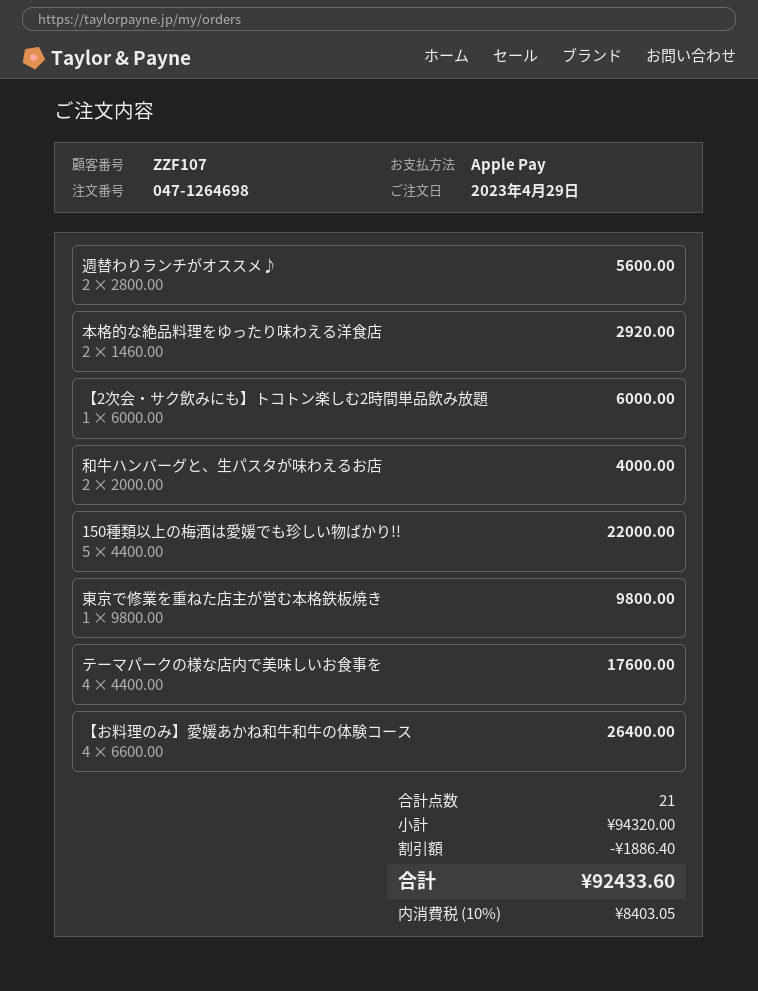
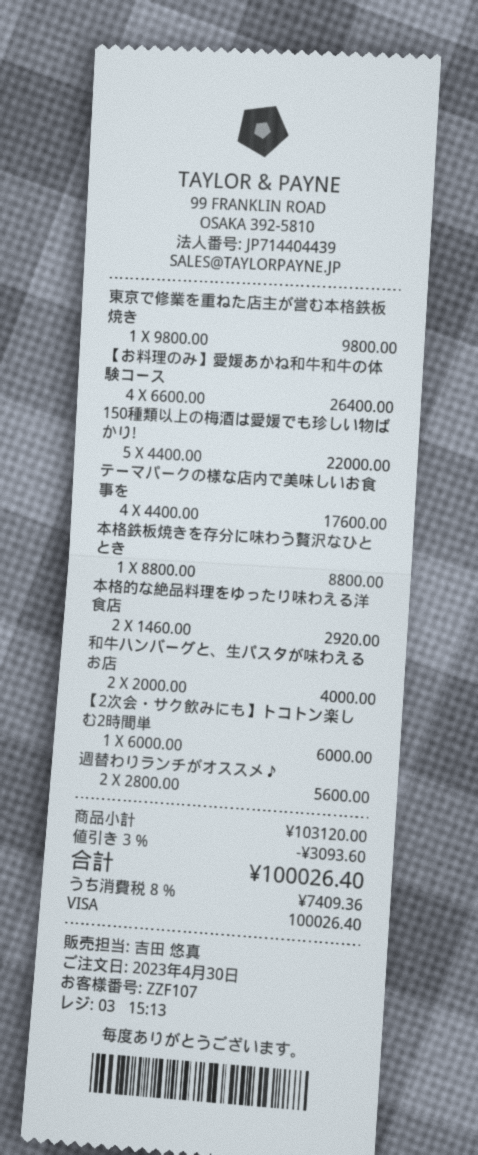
order date: 2023-04-29 -> 2023-04-30
payment method: Apple Pay -> Visa
本格鉄板焼きを存分に味わう贅沢なひととき: none -> 1 x 8800.00 = 8800.00
subtotal: 94320.00 -> 103120.00
discount: 1886.40 -> 3093.60
tax: 10% = 8403.05 -> 8% = 7409.36
total: 92433.60 -> 100026.40

